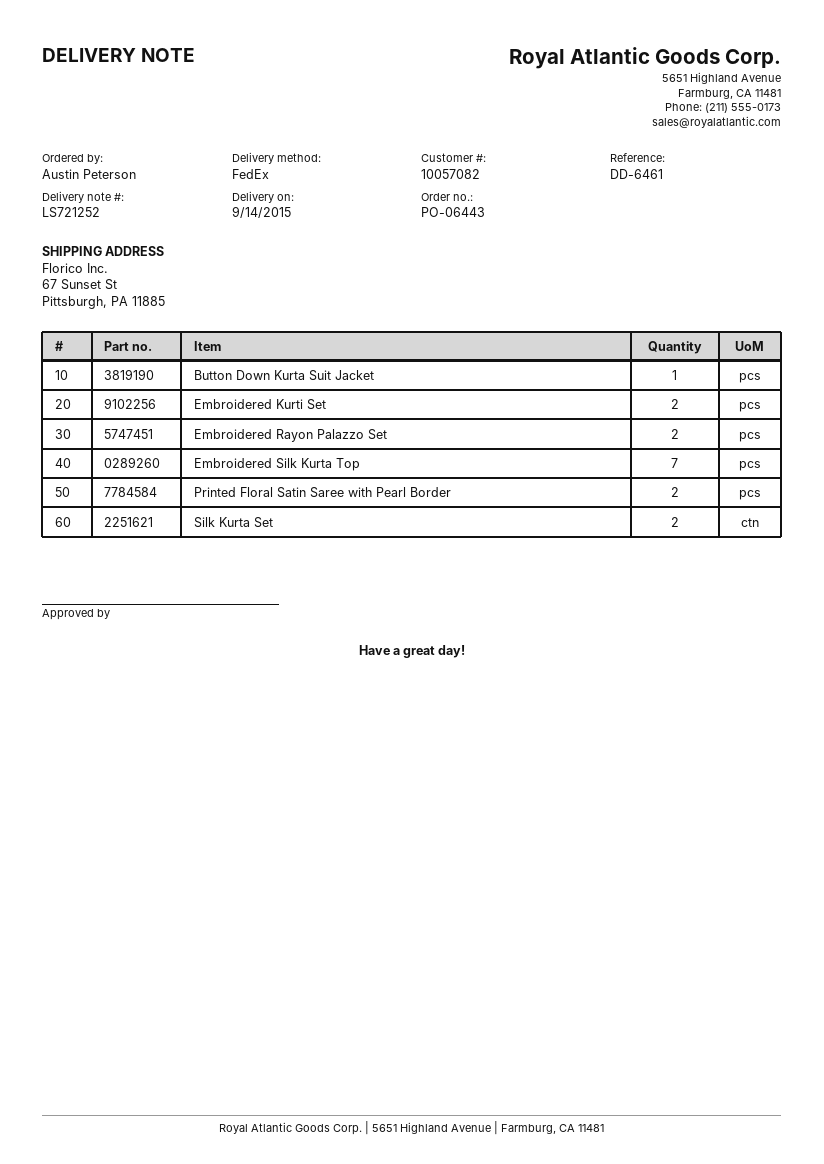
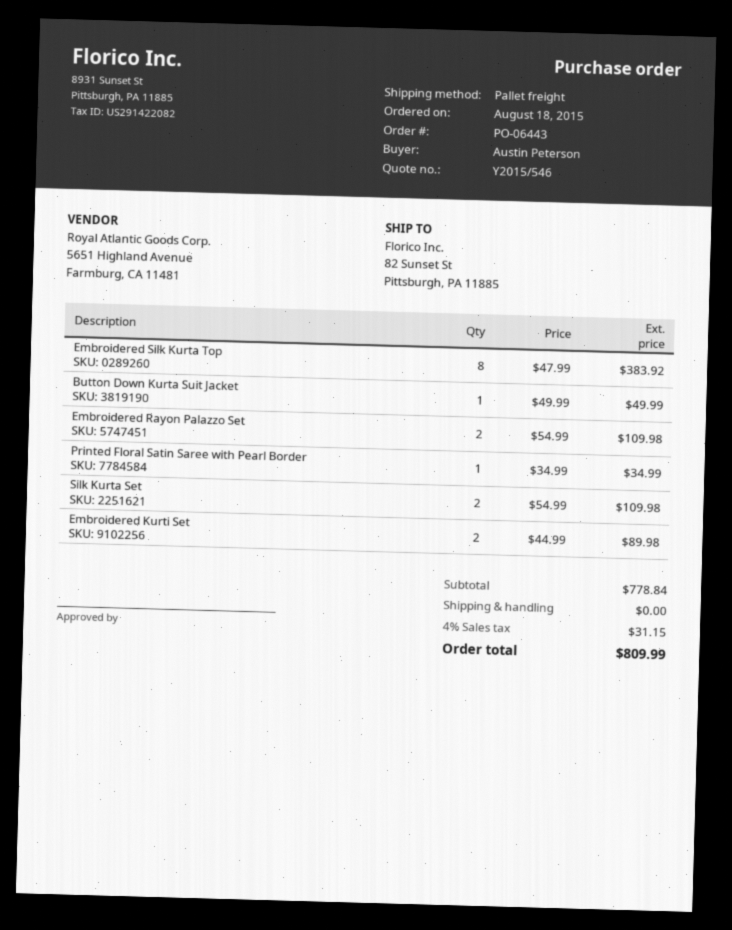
shipping method: FedEx -> pallet freight
ship to: 67 Sunset St, Pittsburgh, PA 11885 -> 82 Sunset St, Pittsburgh, PA 11885
Embroidered Silk Kurta Top: 7 -> 8
Printed Floral Satin Saree with Pearl Border: 2 -> 1

